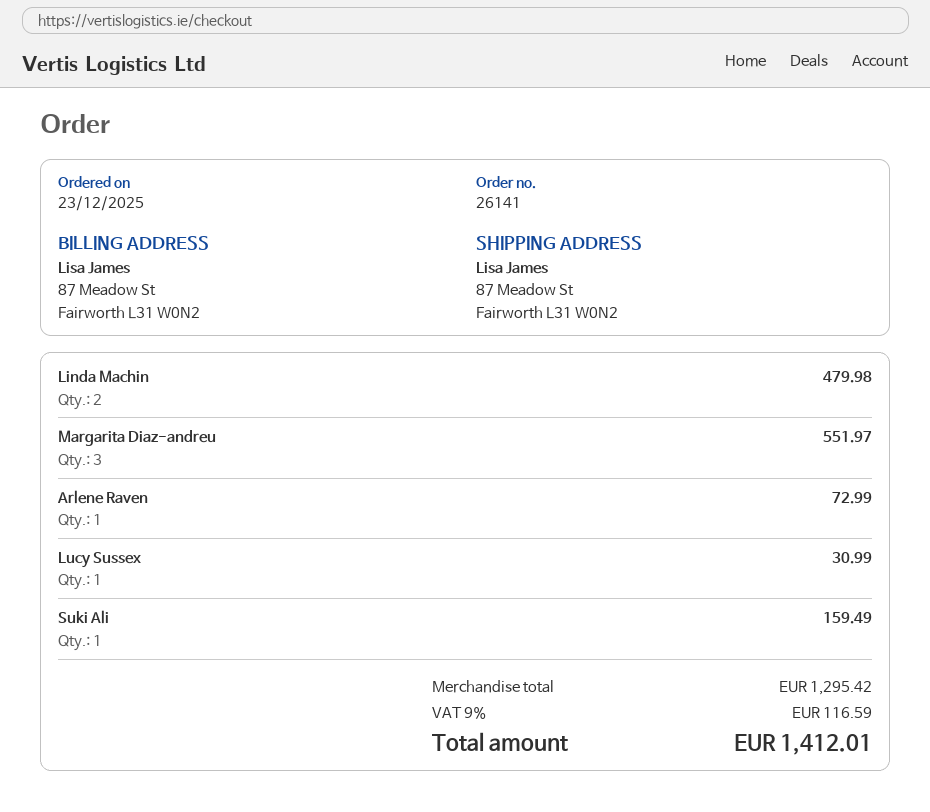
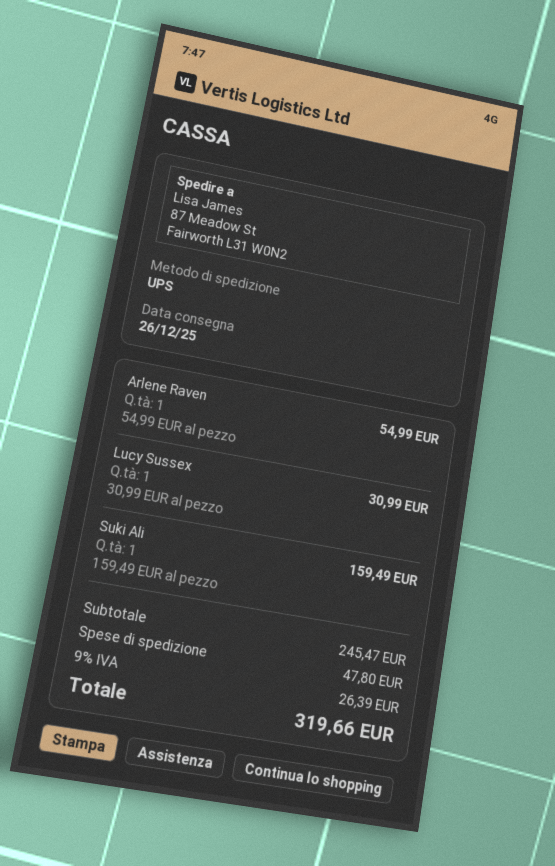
Linda Machin: 2 for 479.98 -> none
Margarita Diaz-andreu: 3 for 551.97 -> none
Arlene Raven: 1 for 72.99 -> 1 for 54.99
subtotal: 1295.42 -> 245.47
shipping: none -> 47.80
tax: 9% = 116.59 -> 9% = 26.39
total: 1412.01 -> 319.66

